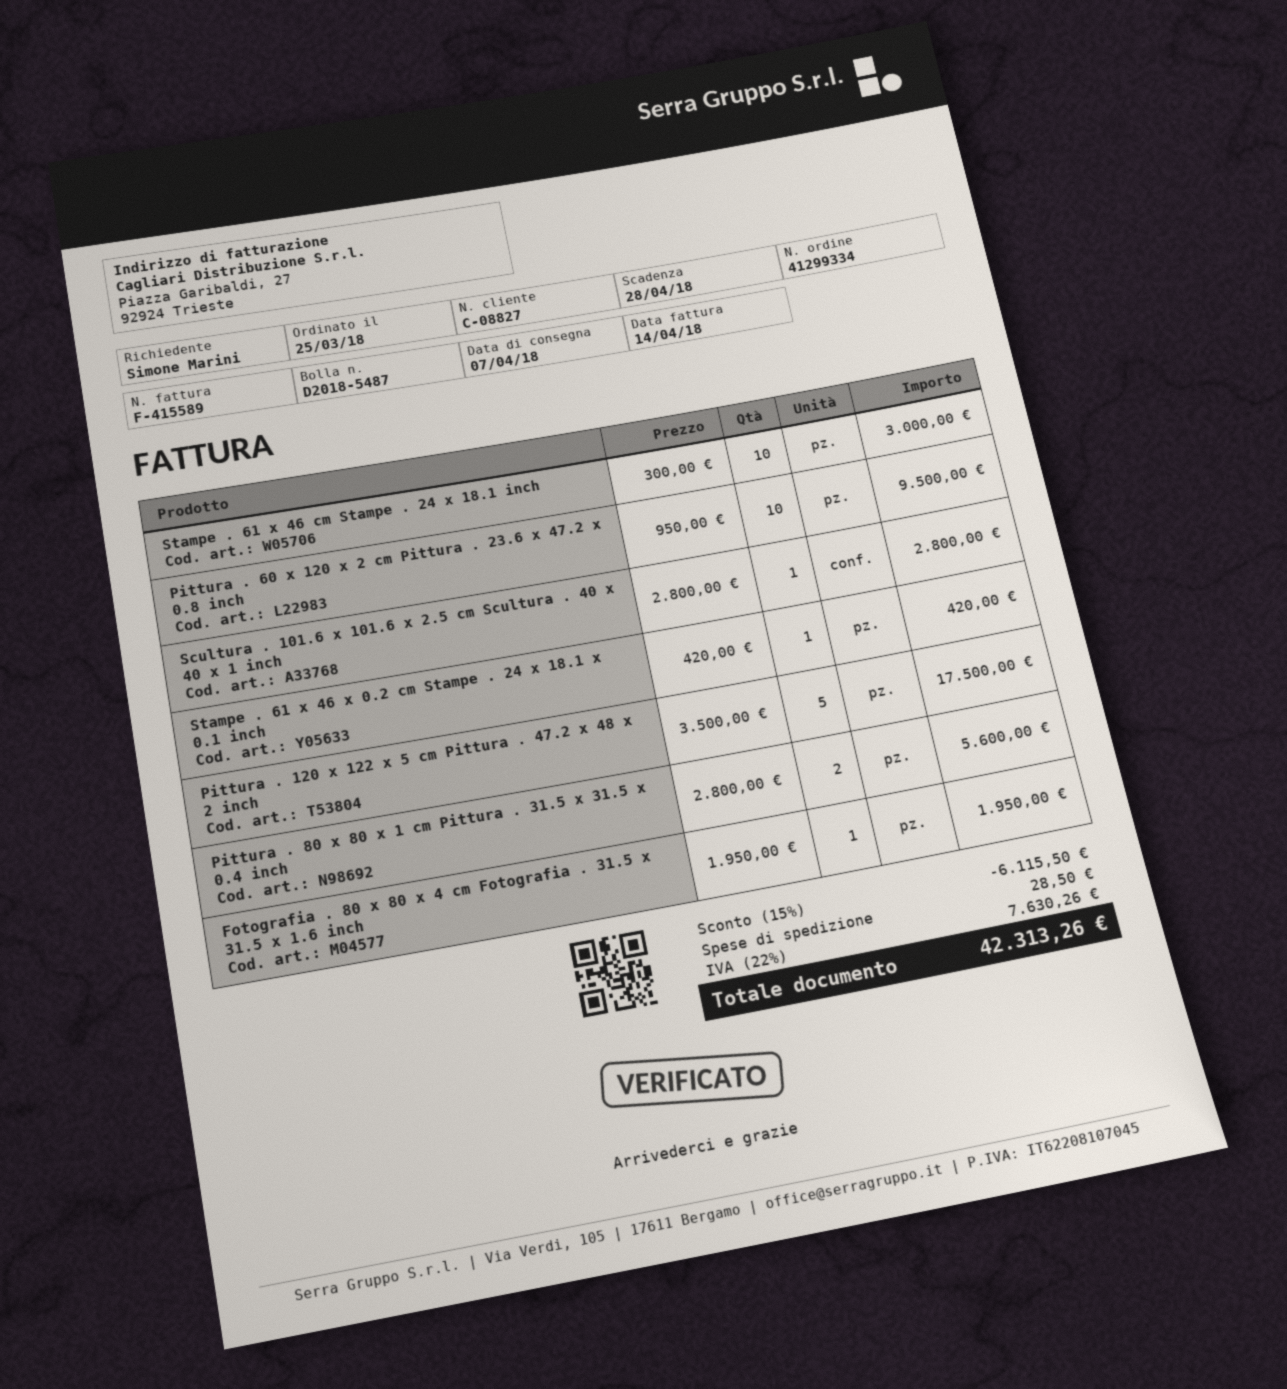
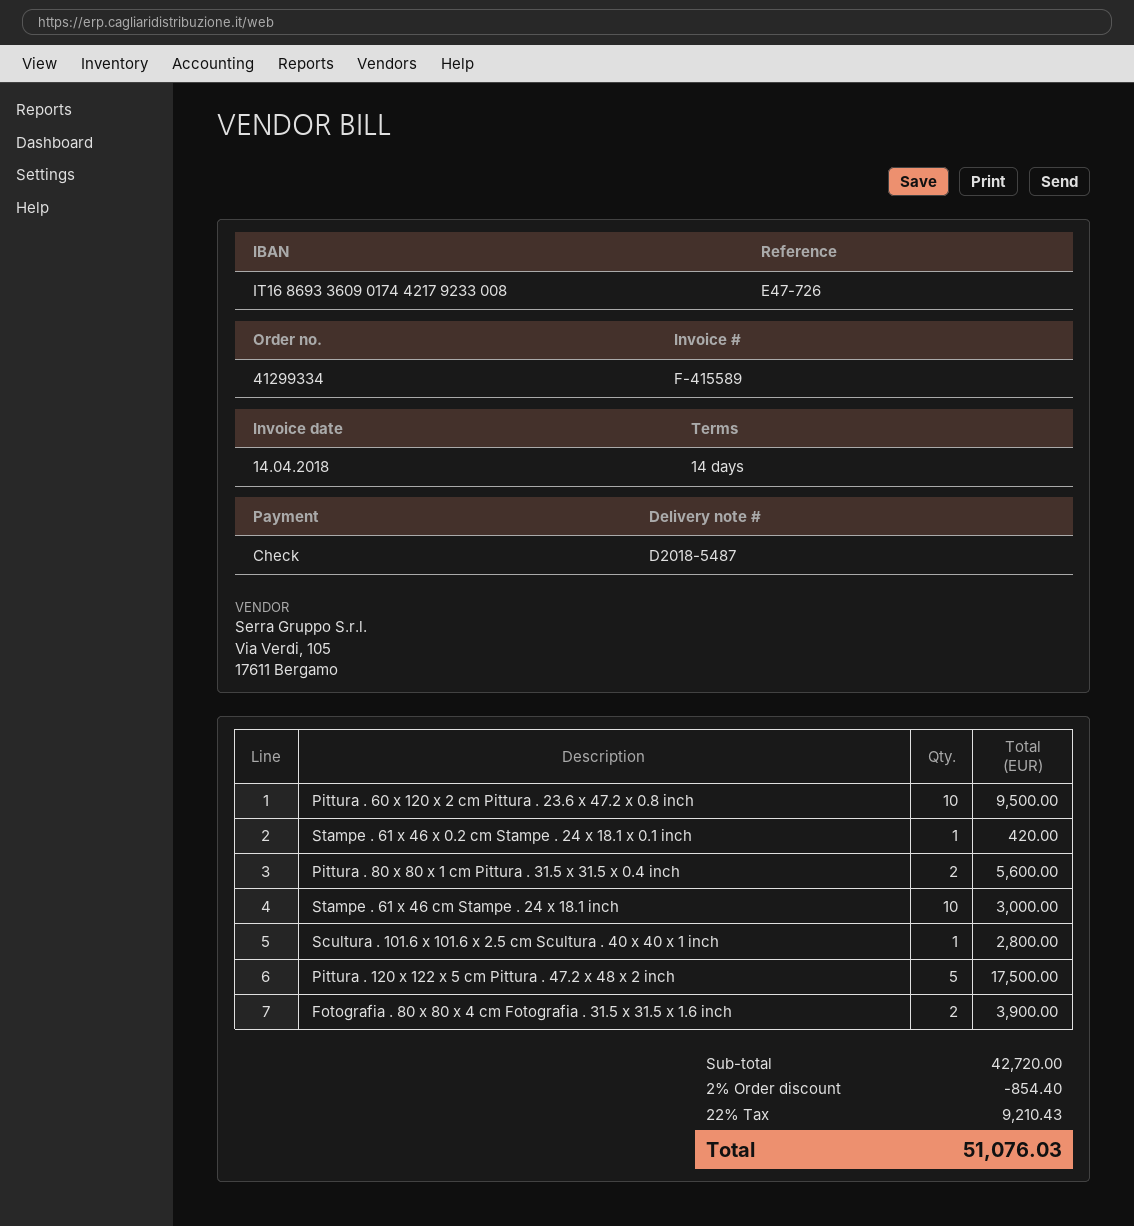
Fotografia . 80 x 80 x 4 cm Fotografia . 31.5 x 31.5 x 1.6 inch: 1 for 1950.00 -> 2 for 3900.00
discount: 15% = 6115.50 -> 2% = 854.40
shipping: 28.50 -> none
tax: 22% = 7630.26 -> 22% = 9210.43
total: 42313.26 -> 51076.03

